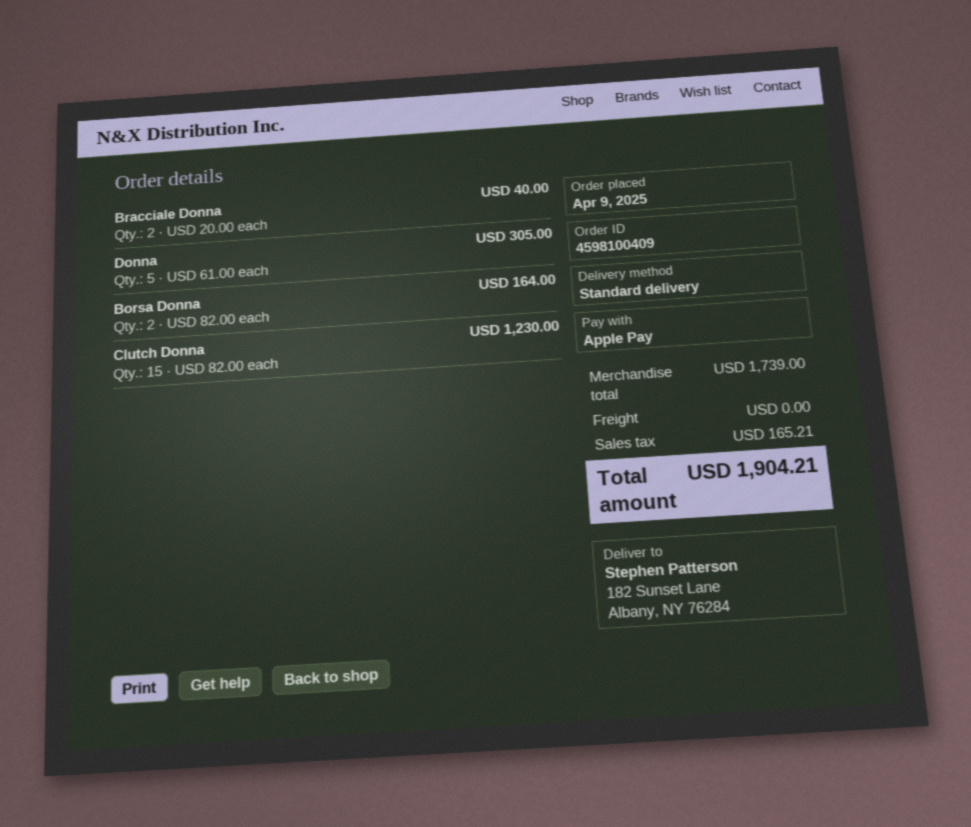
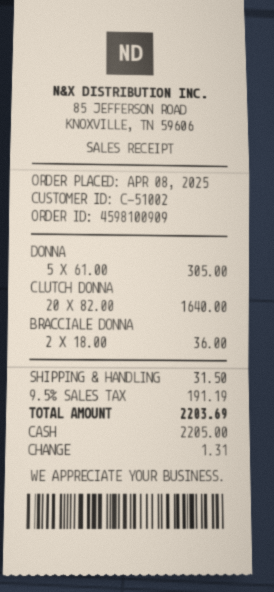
order number: 4598100409 -> 4598100909
order date: 2025-04-09 -> 2025-04-08
payment method: Apple Pay -> cash
Bracciale Donna: 2 x 20.00 = 40.00 -> 2 x 18.00 = 36.00
Borsa Donna: 2 x 82.00 = 164.00 -> none
Clutch Donna: 15 x 82.00 = 1230.00 -> 20 x 82.00 = 1640.00
shipping: 0.00 -> 31.50
tax: 165.21 -> 191.19
total: 1904.21 -> 2203.69

